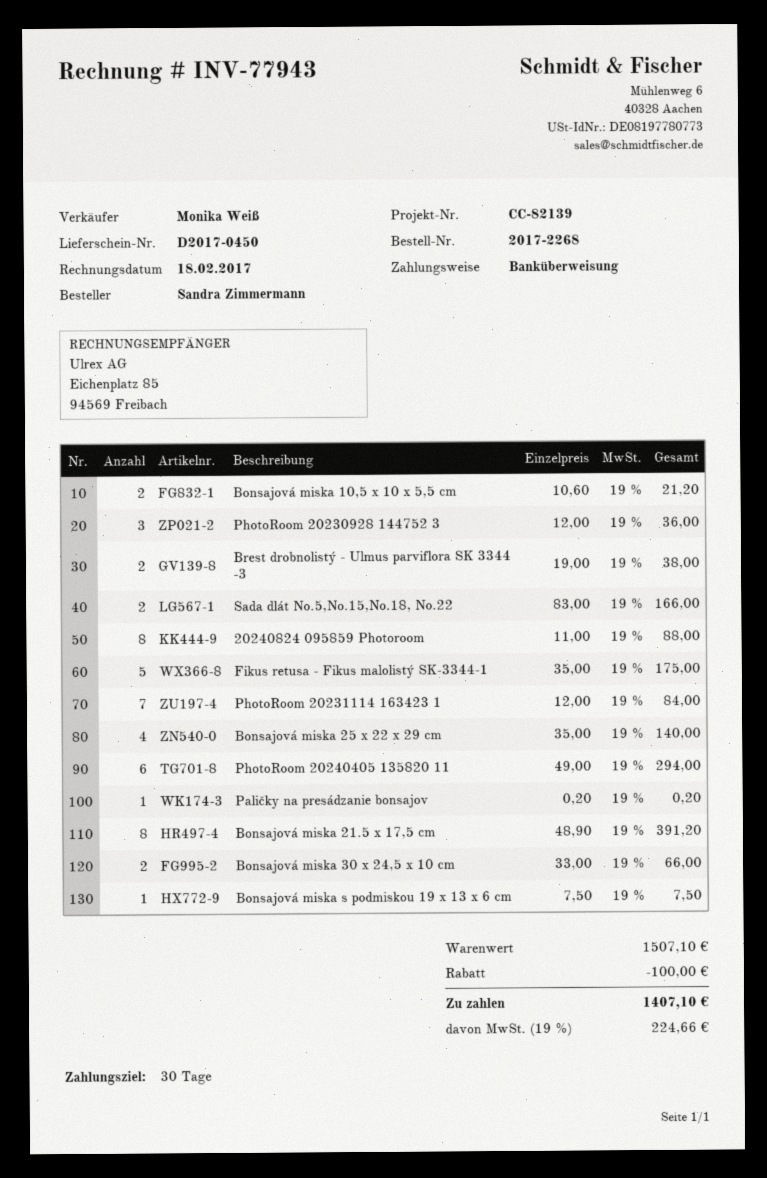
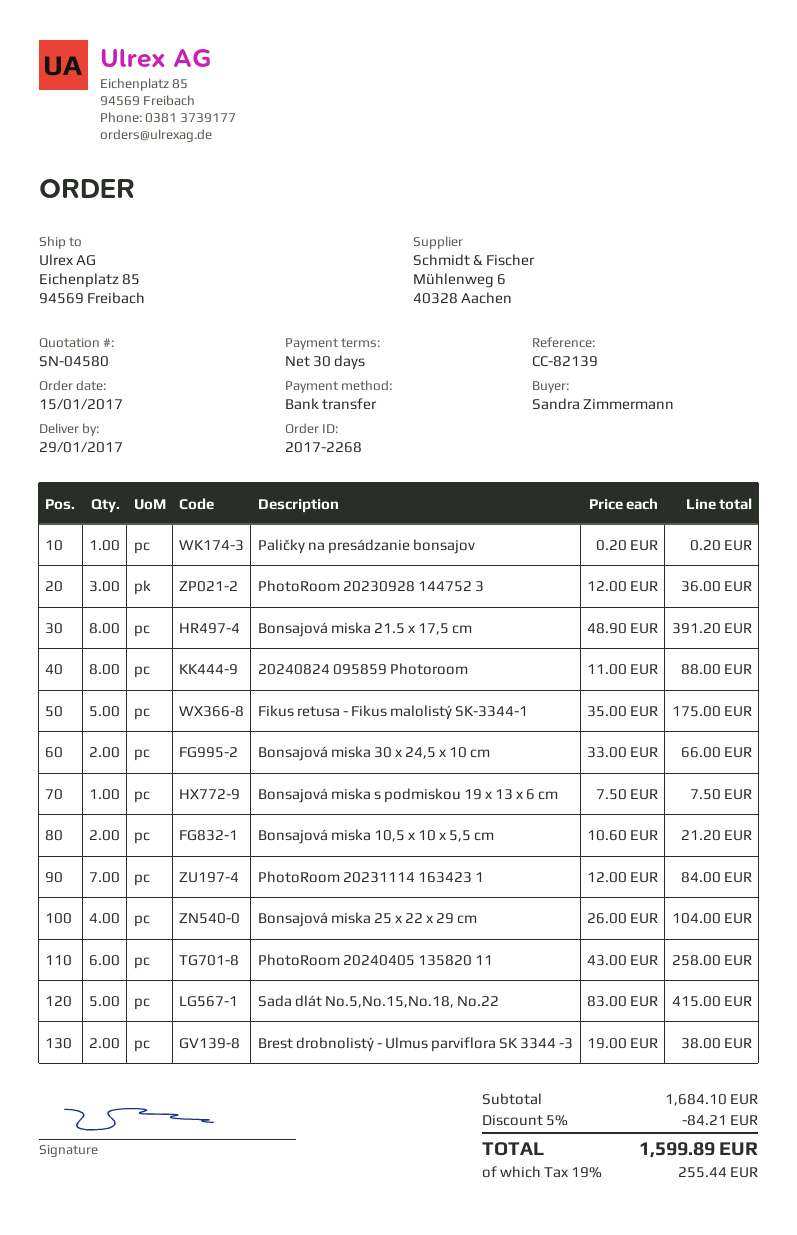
Sada dlát No.5,No.15,No.18, No.22: 2 x 83.00 = 166.00 -> 5 x 83.00 = 415.00
Bonsajová miska 25 x 22 x 29 cm: 4 x 35.00 = 140.00 -> 4 x 26.00 = 104.00
PhotoRoom 20240405 135820 11: 6 x 49.00 = 294.00 -> 6 x 43.00 = 258.00
subtotal: 1507.10 -> 1684.10
discount: 100.00 -> 84.21
tax: 19% = 224.66 -> 19% = 255.44
total: 1407.10 -> 1599.89

